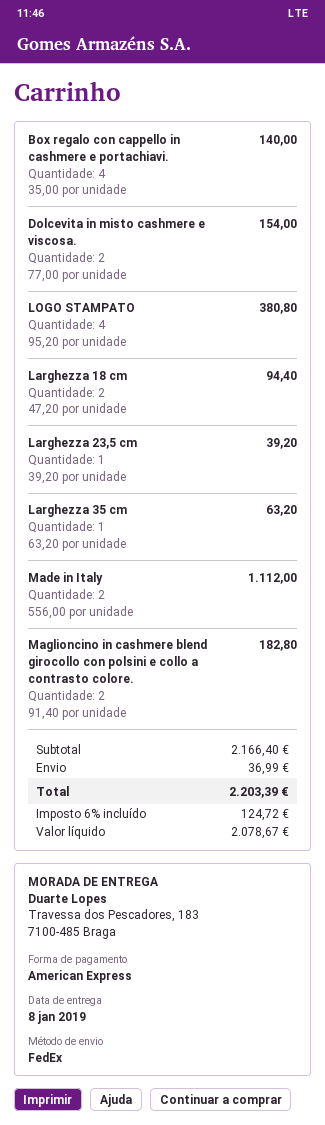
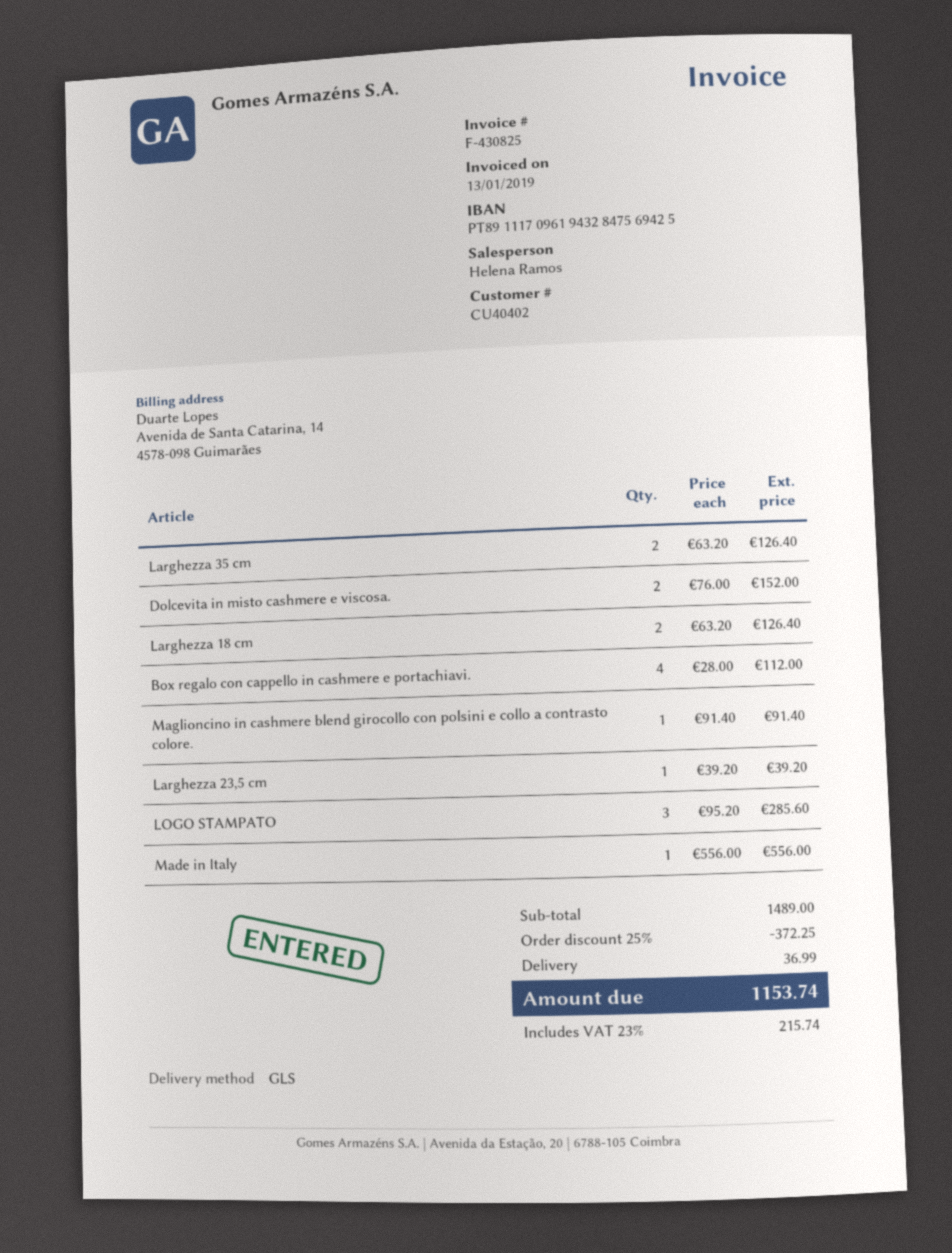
shipping method: FedEx -> GLS
Box regalo con cappello in cashmere e portachiavi.: 4 x 35.00 = 140.00 -> 4 x 28.00 = 112.00
Dolcevita in misto cashmere e viscosa.: 2 x 77.00 = 154.00 -> 2 x 76.00 = 152.00
LOGO STAMPATO: 4 x 95.20 = 380.80 -> 3 x 95.20 = 285.60
Larghezza 18 cm: 2 x 47.20 = 94.40 -> 2 x 63.20 = 126.40
Larghezza 35 cm: 1 x 63.20 = 63.20 -> 2 x 63.20 = 126.40
Made in Italy: 2 x 556.00 = 1112.00 -> 1 x 556.00 = 556.00
Maglioncino in cashmere blend girocollo con polsini e collo a contrasto colore.: 2 x 91.40 = 182.80 -> 1 x 91.40 = 91.40
subtotal: 2166.40 -> 1489.00
discount: none -> 25% = 372.25
tax: 6% = 124.72 -> 23% = 215.74
total: 2203.39 -> 1153.74

